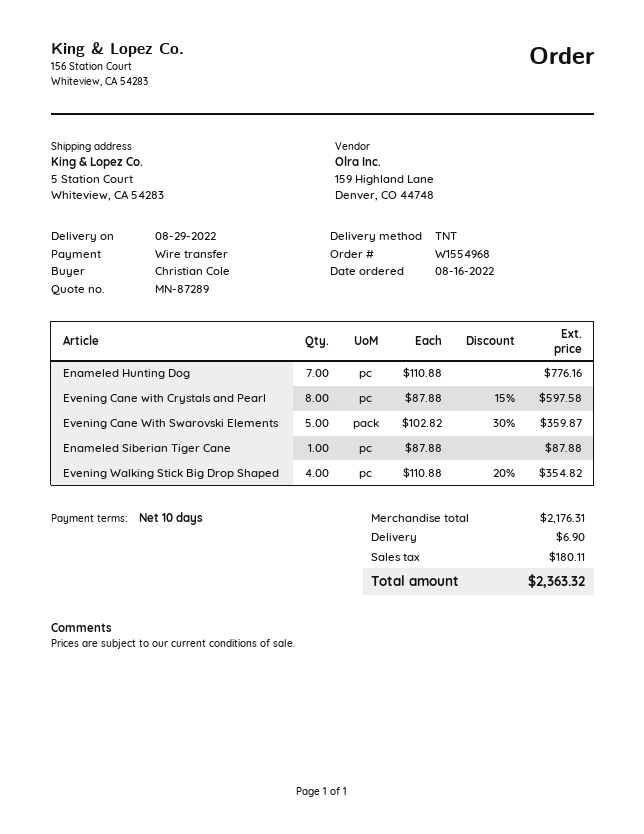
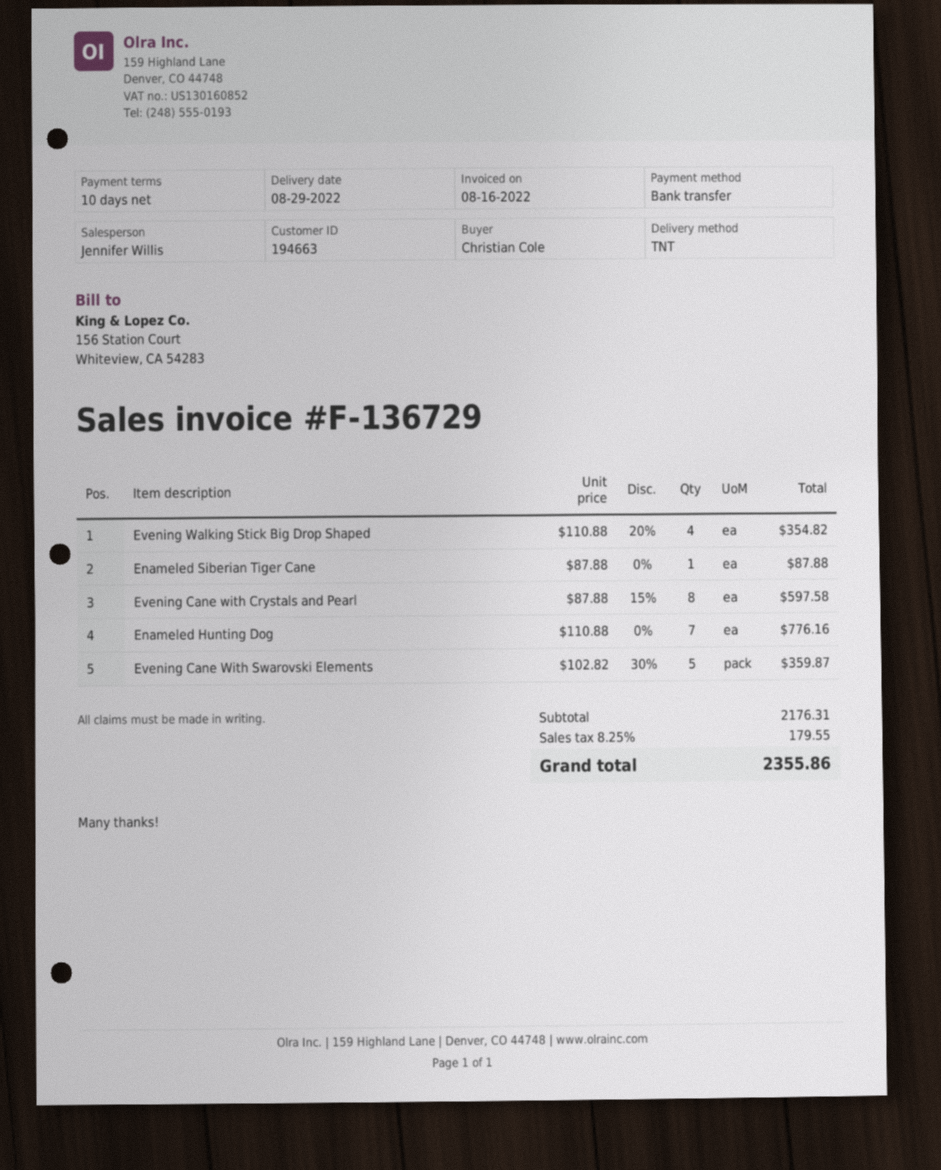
shipping: 6.90 -> none
tax: 180.11 -> 179.55
total: 2363.32 -> 2355.86

